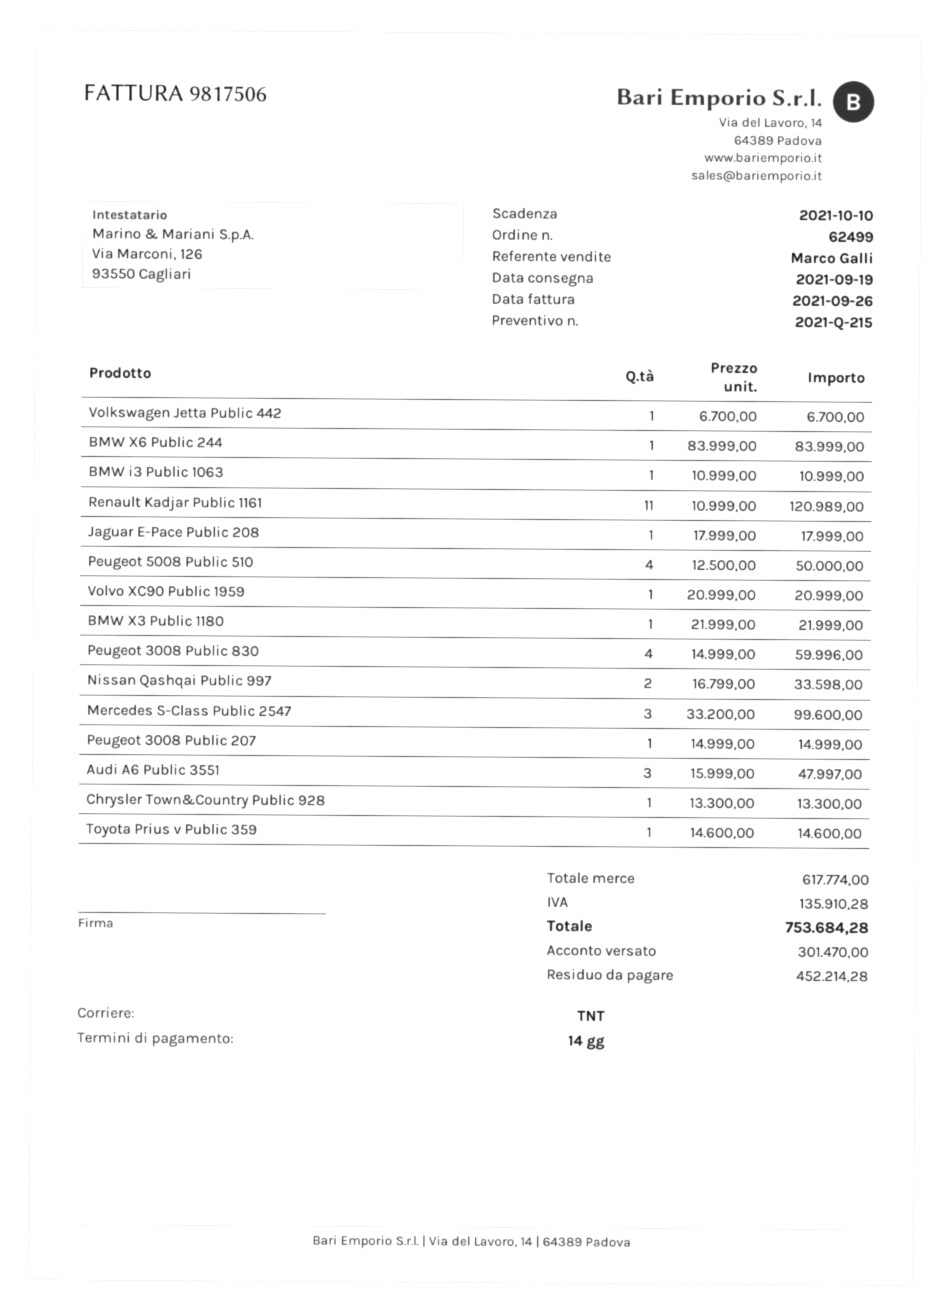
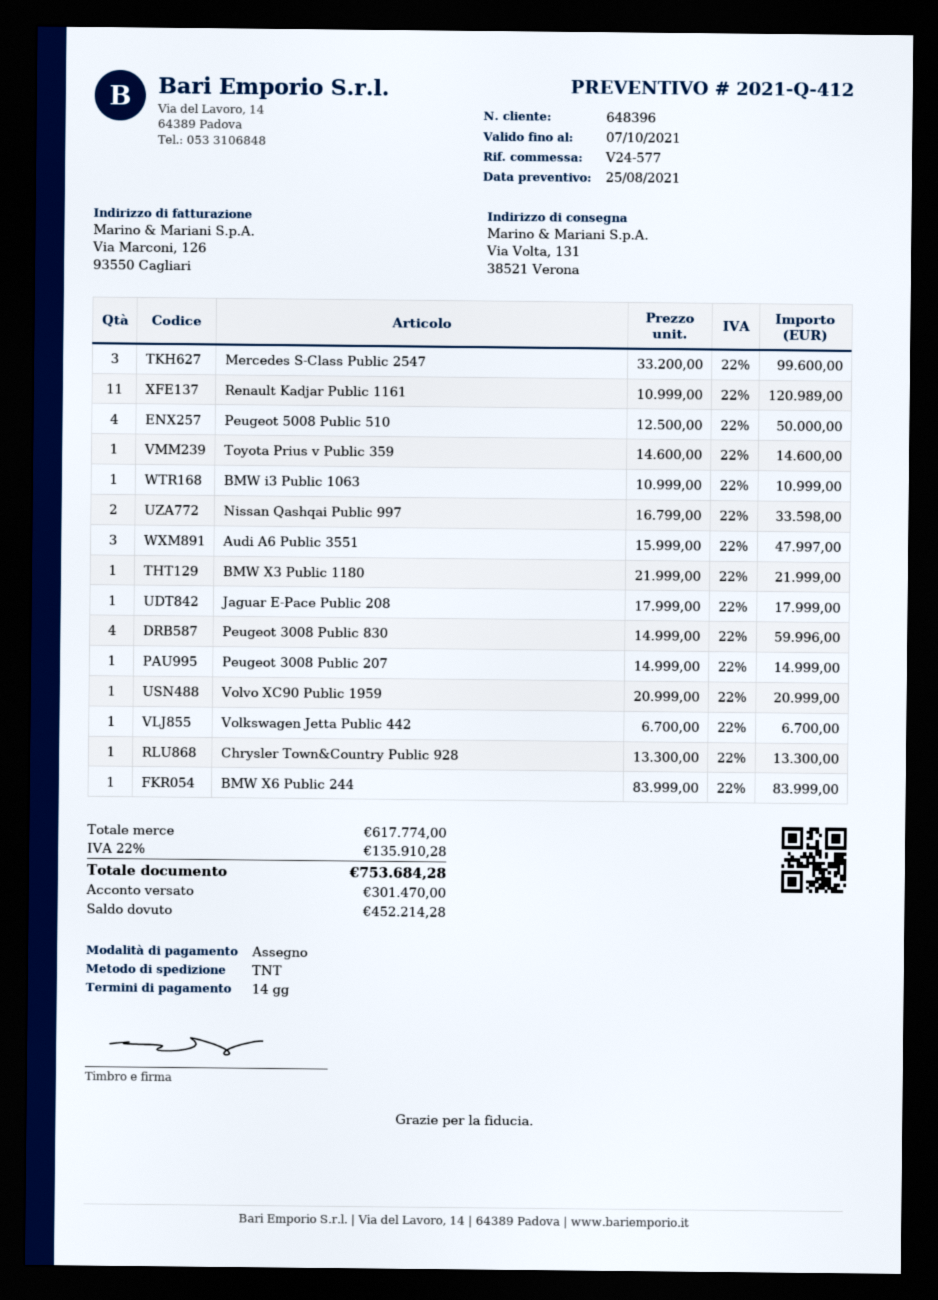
quote number: 2021-Q-215 -> 2021-Q-412

